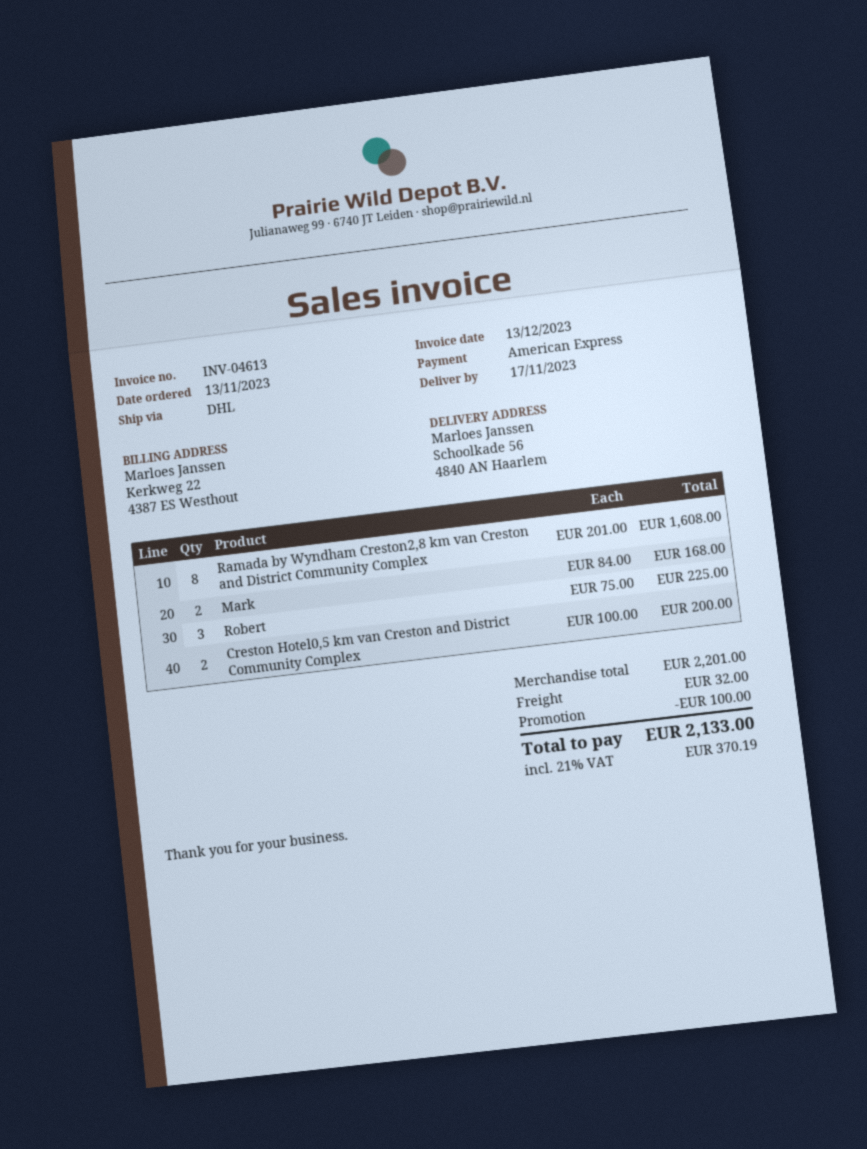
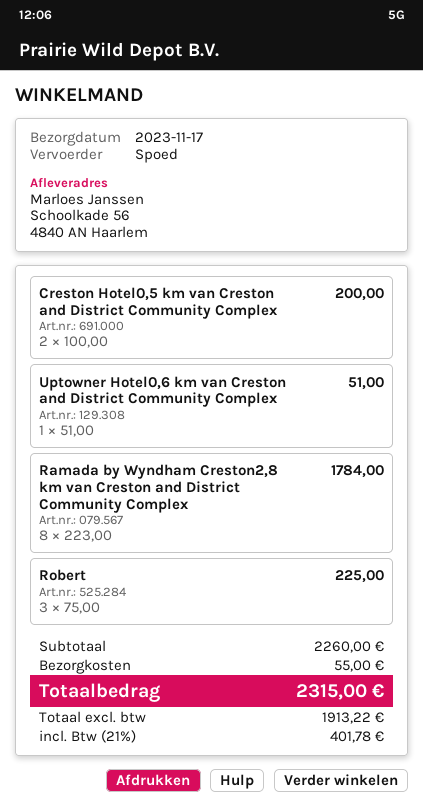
shipping method: DHL -> express
Ramada by Wyndham Creston2,8 km van Creston and District Community Complex: 8 x 201.00 = 1608.00 -> 8 x 223.00 = 1784.00
Mark: 2 x 84.00 = 168.00 -> none
Uptowner Hotel0,6 km van Creston and District Community Complex: none -> 1 x 51.00 = 51.00
subtotal: 2201.00 -> 2260.00
discount: 100.00 -> none
shipping: 32.00 -> 55.00
tax: 21% = 370.19 -> 21% = 401.78
total: 2133.00 -> 2315.00

